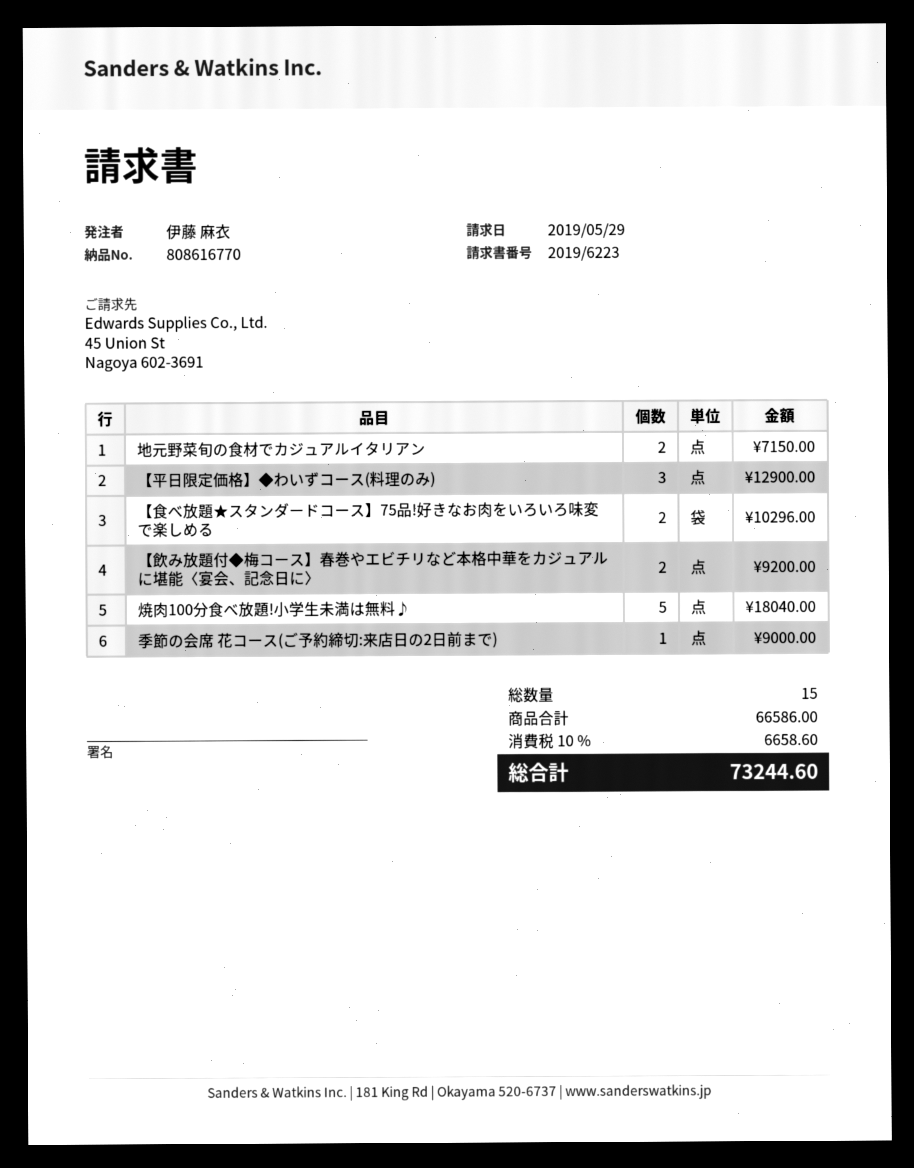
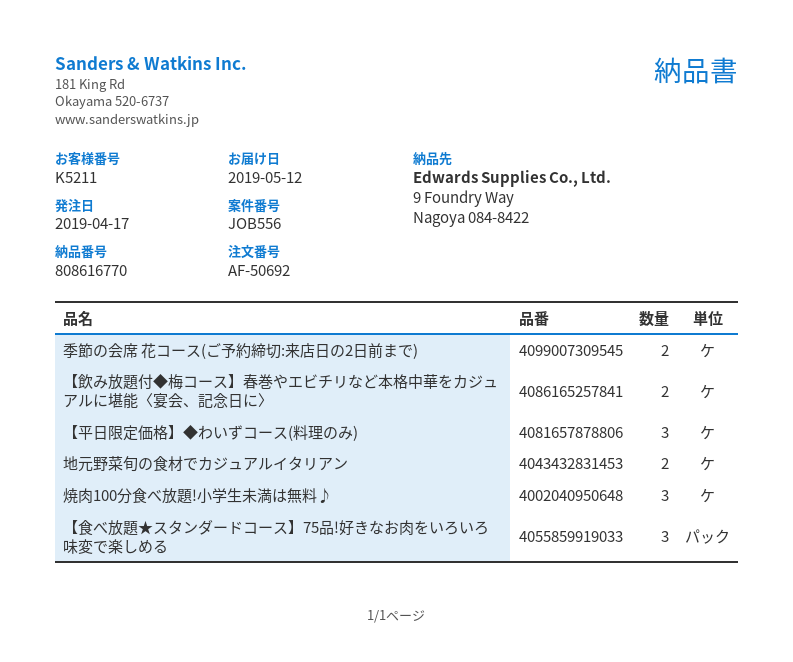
【食べ放題★スタンダードコース】75品!好きなお肉をいろいろ味変で楽しめる: 2 -> 3
焼肉100分食べ放題!小学生未満は無料♪: 5 -> 3
季節の会席 花コース(ご予約締切:来店日の2日前まで): 1 -> 2

